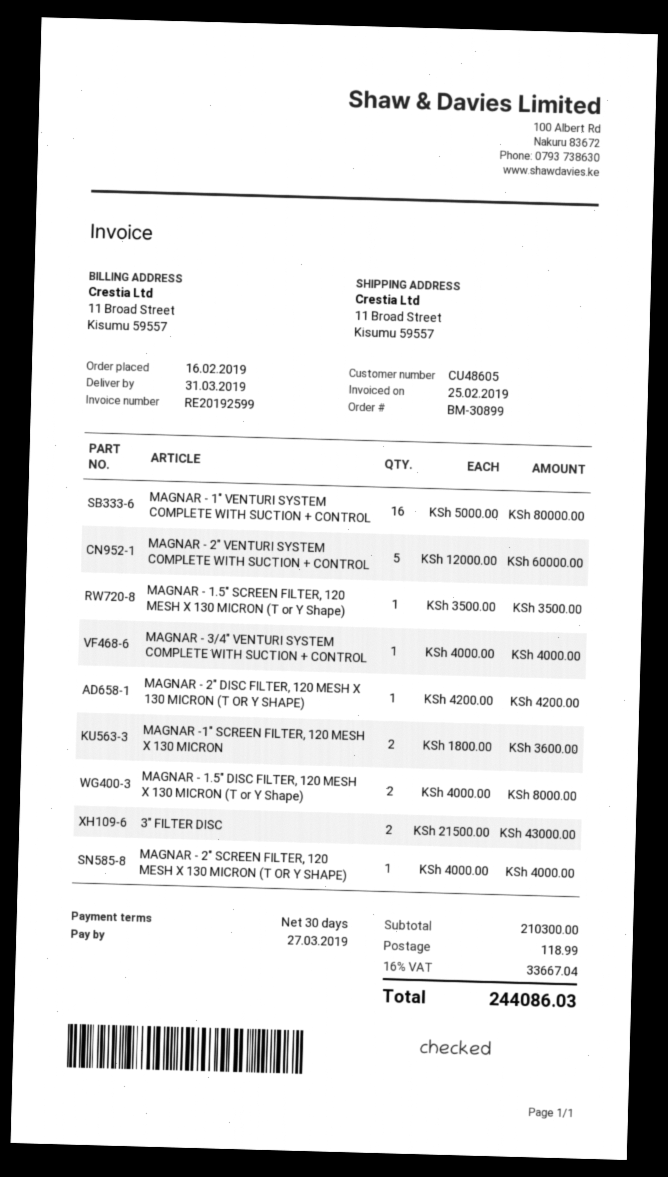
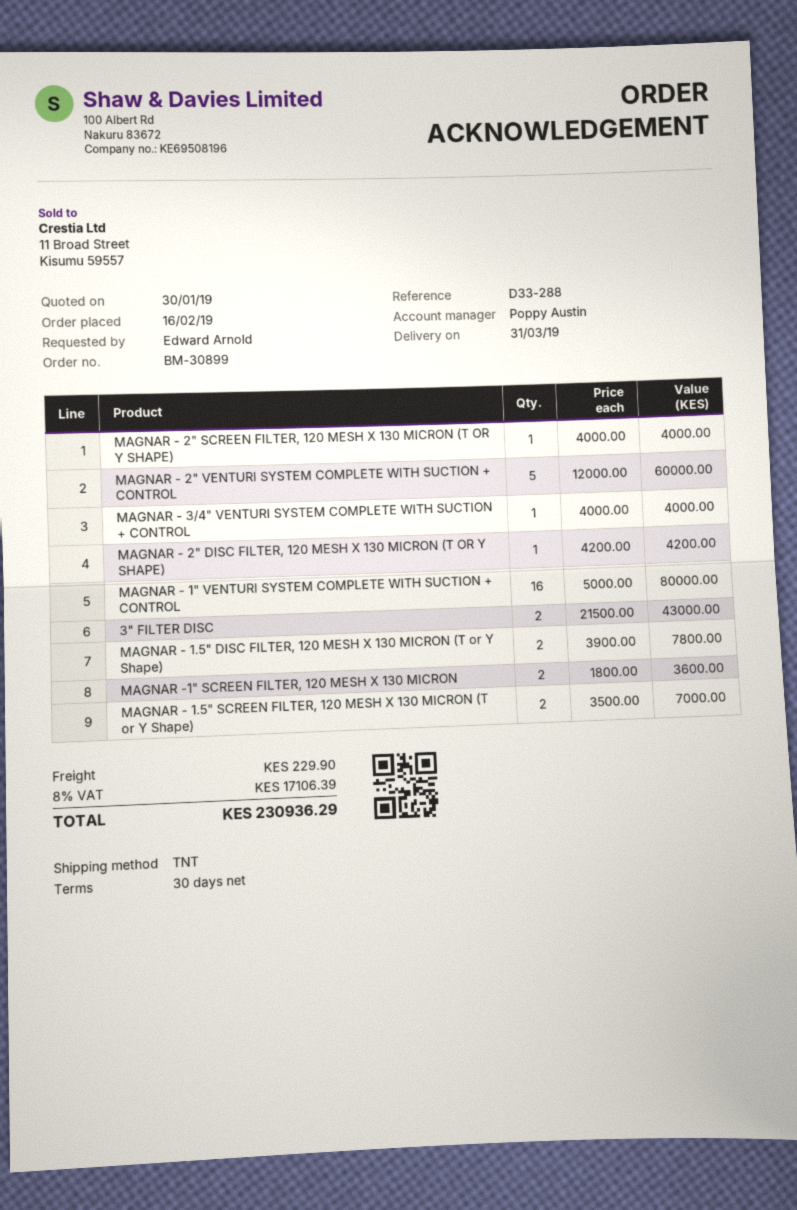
MAGNAR - 1.5" SCREEN FILTER, 120 MESH X 130 MICRON (T or Y Shape): 1 x 3500.00 = 3500.00 -> 2 x 3500.00 = 7000.00
MAGNAR - 1.5" DISC FILTER, 120 MESH X 130 MICRON (T or Y Shape): 2 x 4000.00 = 8000.00 -> 2 x 3900.00 = 7800.00
shipping: 118.99 -> 229.90
tax: 16% = 33667.04 -> 8% = 17106.39
total: 244086.03 -> 230936.29

